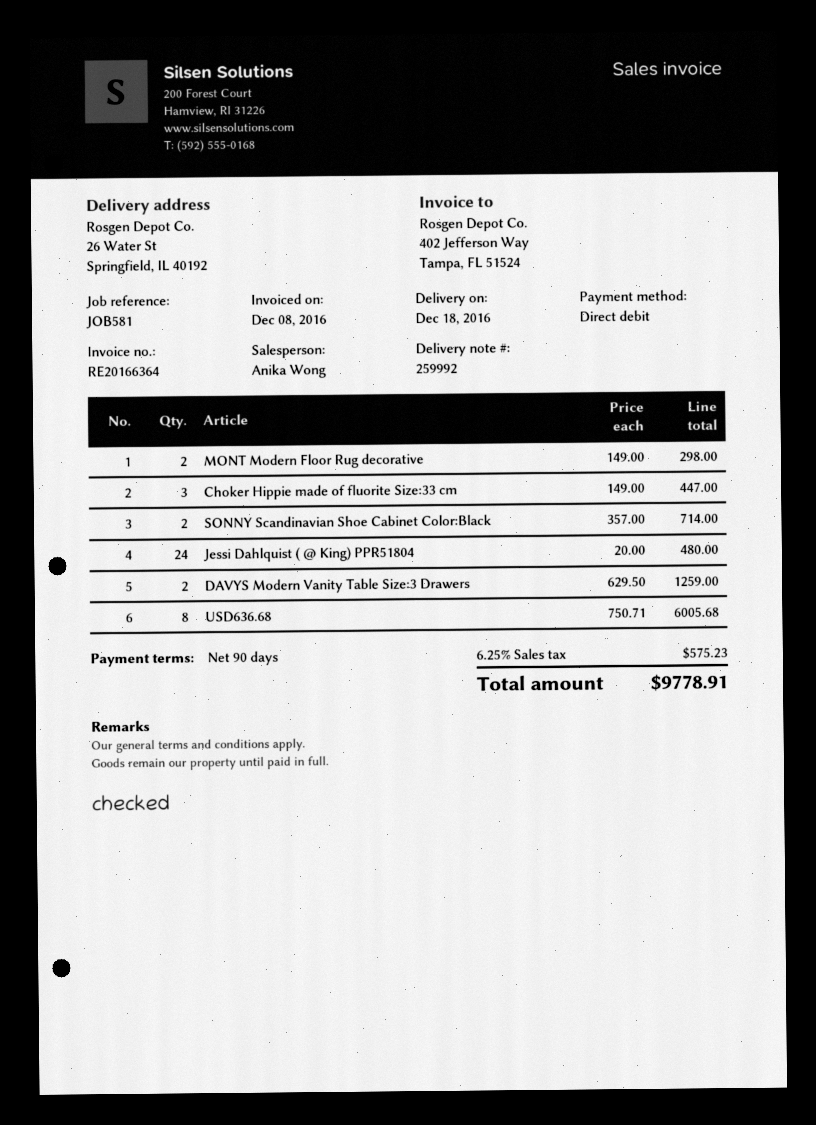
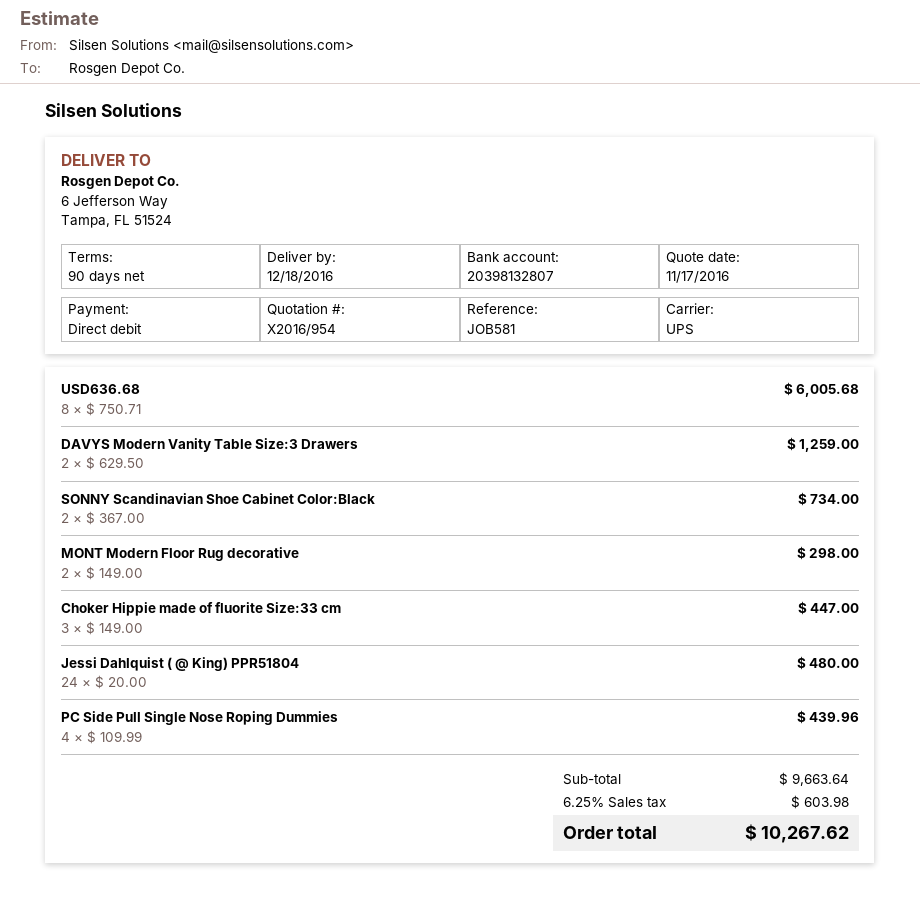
ship to: 26 Water St, Springfield, IL 40192 -> 6 Jefferson Way, Tampa, FL 51524
SONNY Scandinavian Shoe Cabinet Color:Black: 2 x 357.00 = 714.00 -> 2 x 367.00 = 734.00
PC Side Pull Single Nose Roping Dummies: none -> 4 x 109.99 = 439.96
tax: 6.25% = 575.23 -> 6.25% = 603.98
total: 9778.91 -> 10267.62

